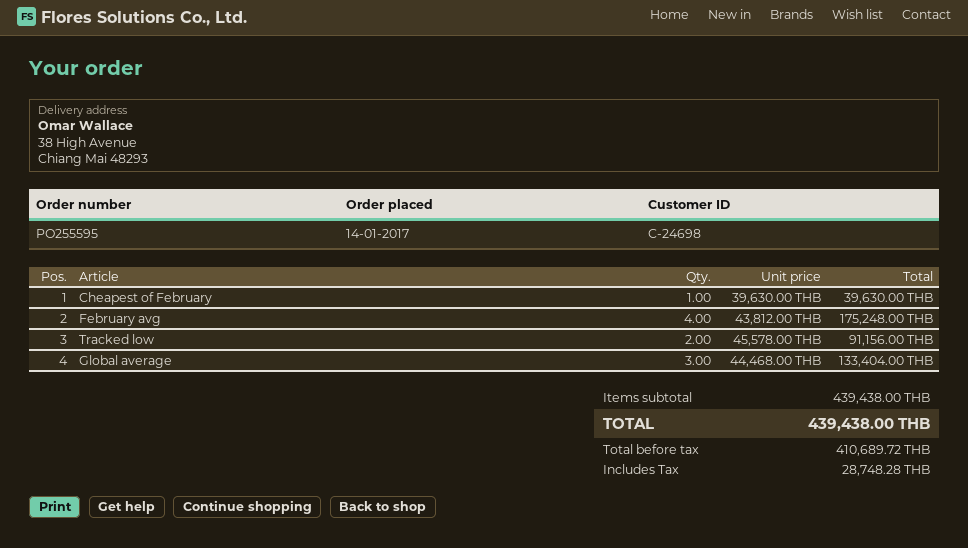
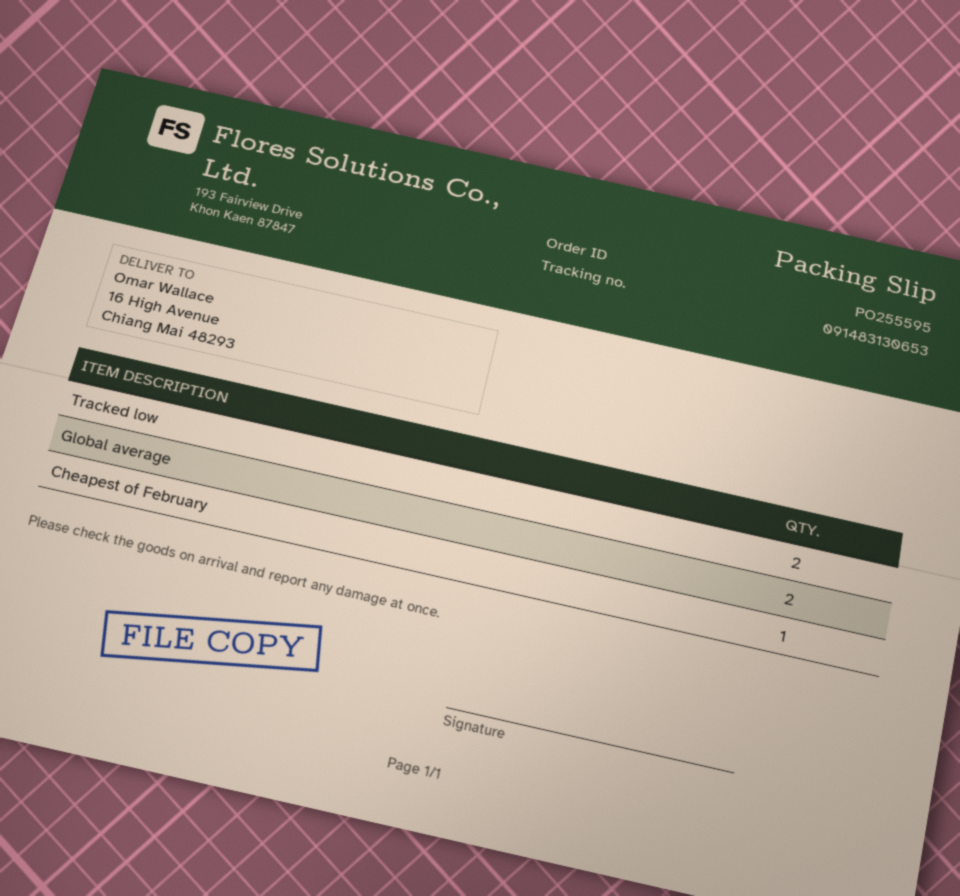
ship to: 38 High Avenue, Chiang Mai 48293 -> 16 High Avenue, Chiang Mai 48293
February avg: 4 -> none
Global average: 3 -> 2

